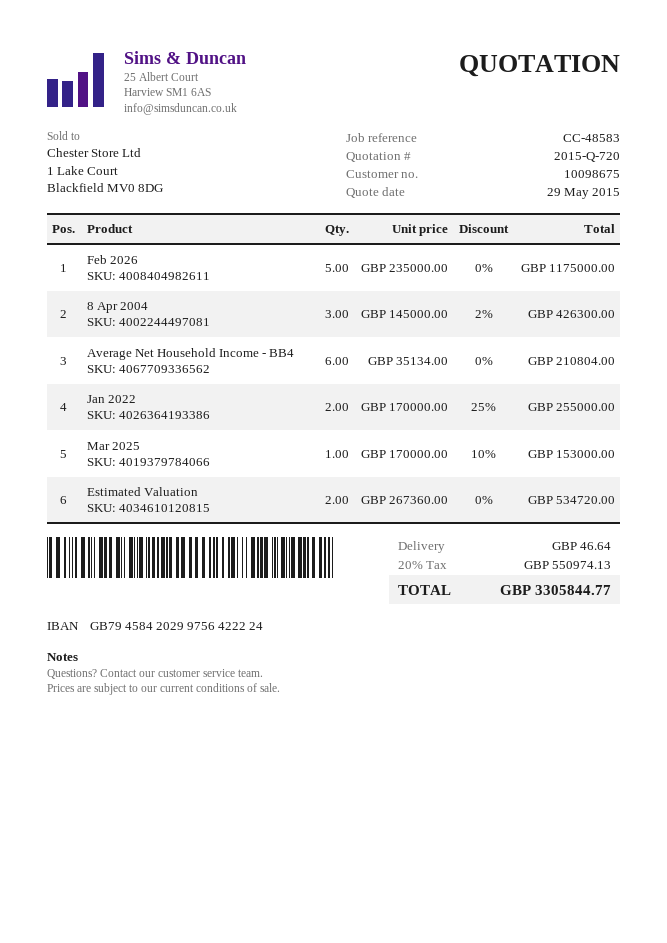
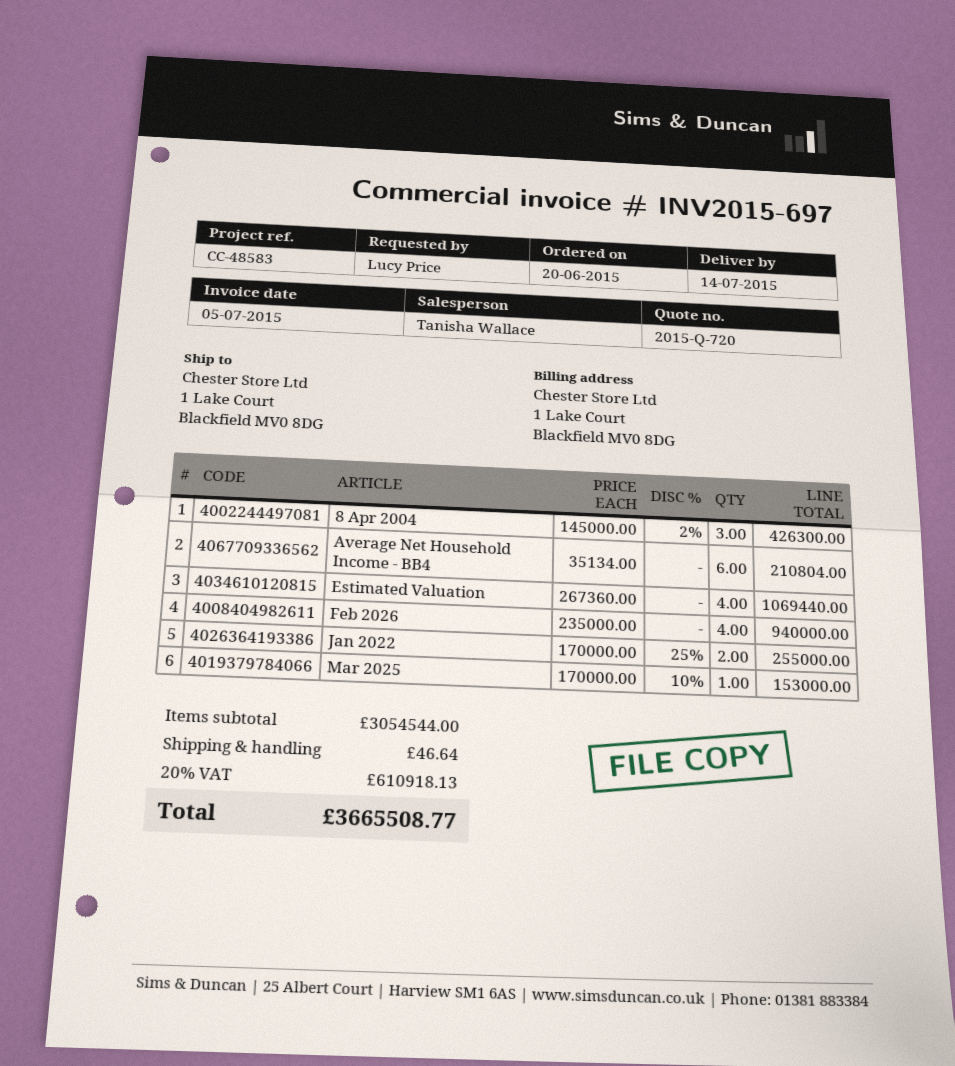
Feb 2026: 5 x 235000.00 = 1175000.00 -> 4 x 235000.00 = 940000.00
Estimated Valuation: 2 x 267360.00 = 534720.00 -> 4 x 267360.00 = 1069440.00
tax: 20% = 550974.13 -> 20% = 610918.13
total: 3305844.77 -> 3665508.77

